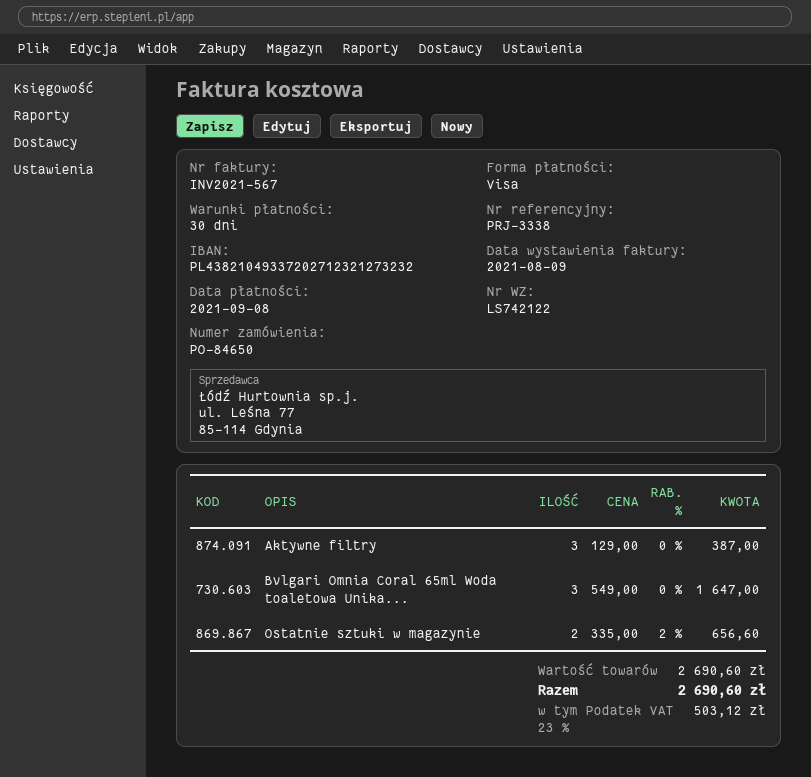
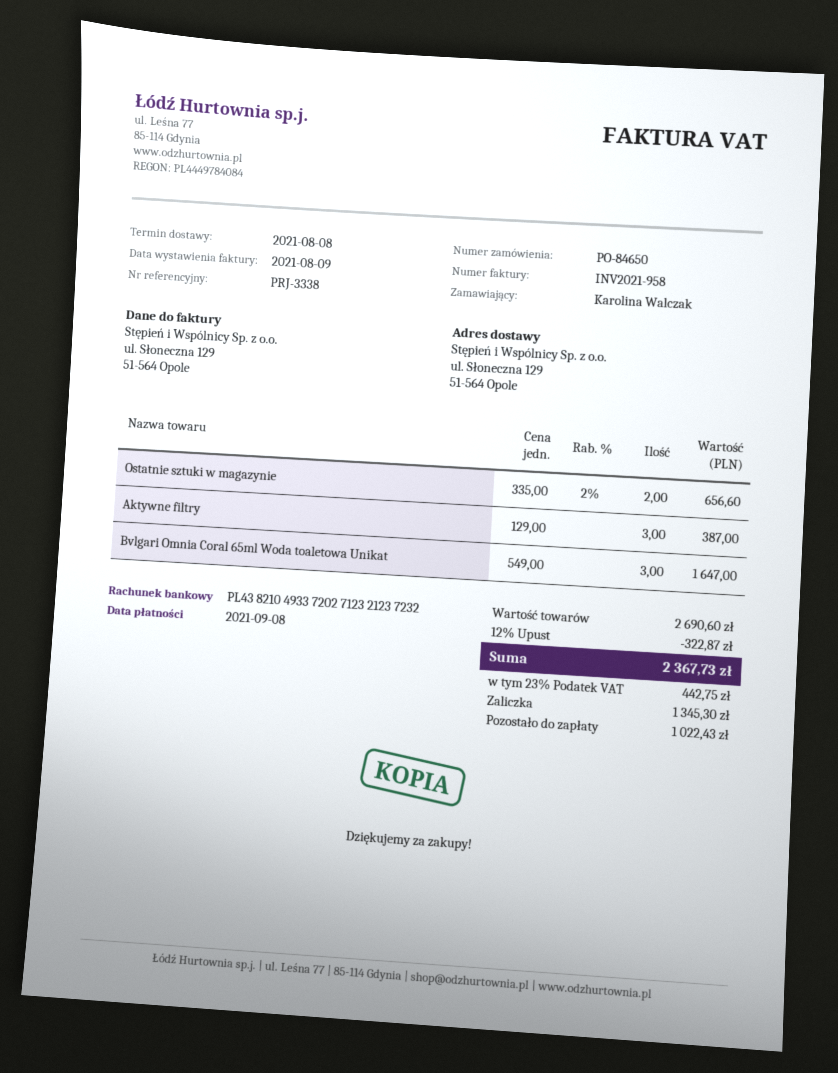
invoice number: INV2021-567 -> INV2021-958
bank account: PL43821049337202712321273232 -> PL43821049337202712321237232
discount: none -> 12% = 322.87
tax: 23% = 503.12 -> 23% = 442.75
total: 2690.60 -> 2367.73

